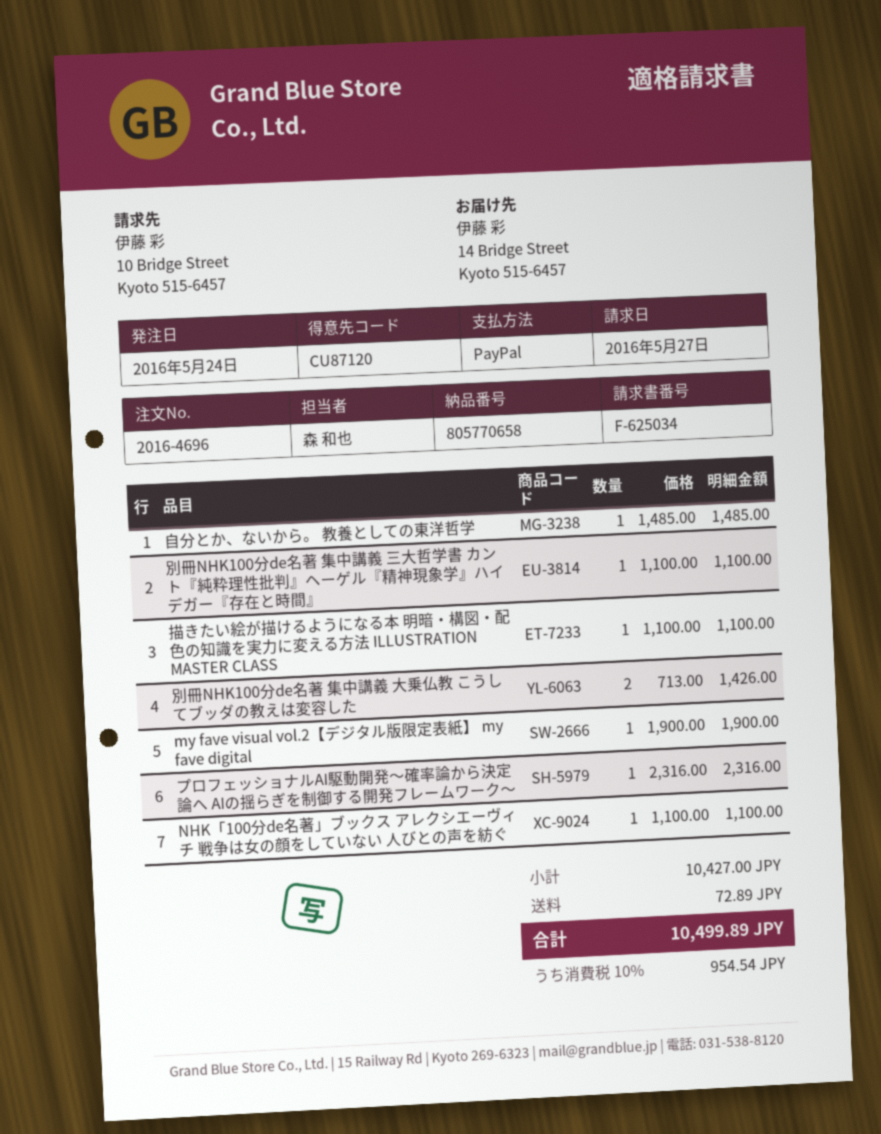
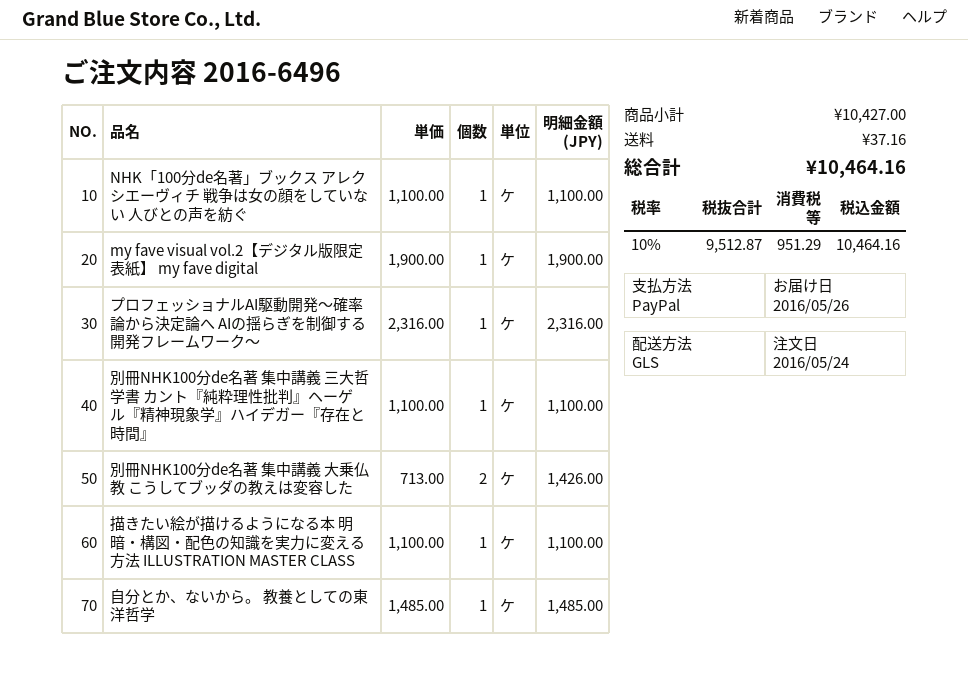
order number: 2016-4696 -> 2016-6496
shipping: 72.89 -> 37.16
tax: 10% = 954.54 -> 10% = 951.29
total: 10499.89 -> 10464.16

